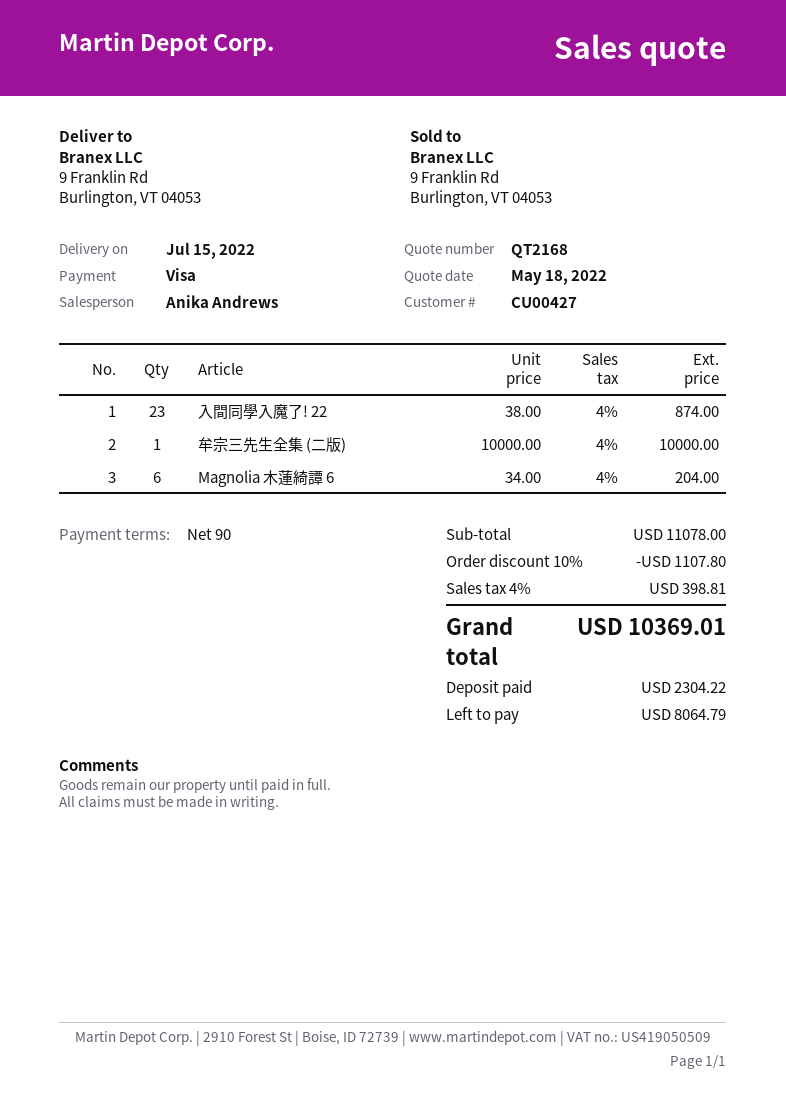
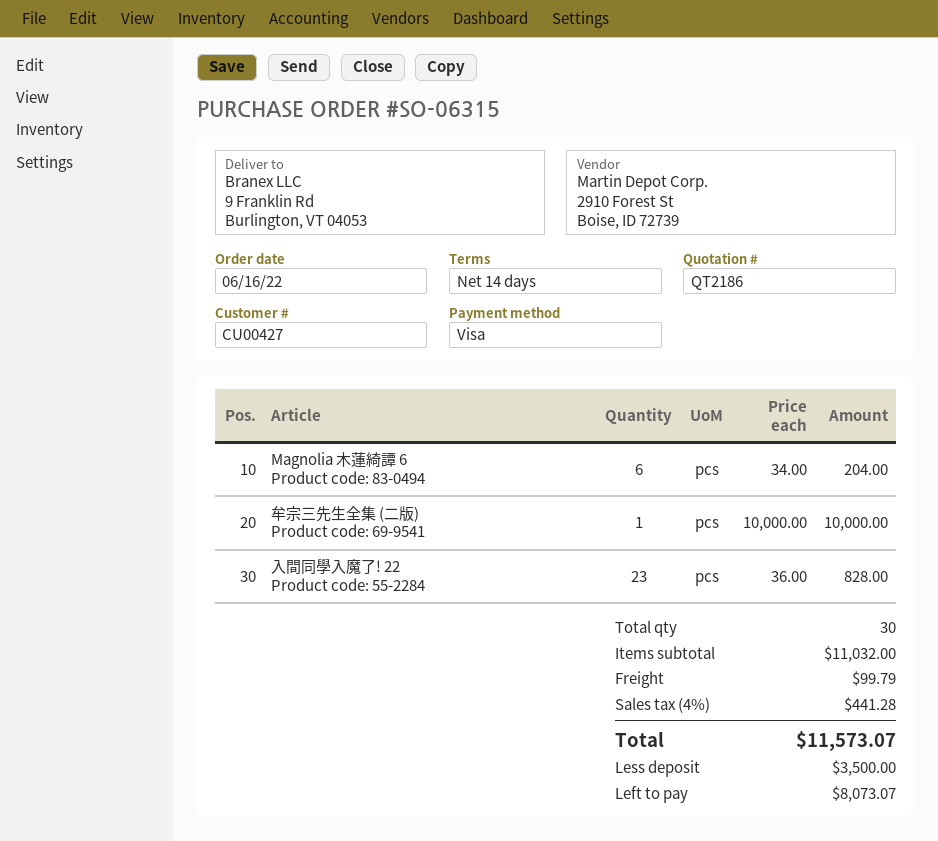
quote number: QT2168 -> QT2186
payment terms: 90 days -> 14 days
入間同學入魔了! 22: 23 x 38.00 = 874.00 -> 23 x 36.00 = 828.00
subtotal: 11078.00 -> 11032.00
discount: 10% = 1107.80 -> none
shipping: none -> 99.79
tax: 4% = 398.81 -> 4% = 441.28
total: 10369.01 -> 11573.07
deposit: 2304.22 -> 3500.00
balance: 8064.79 -> 8073.07

